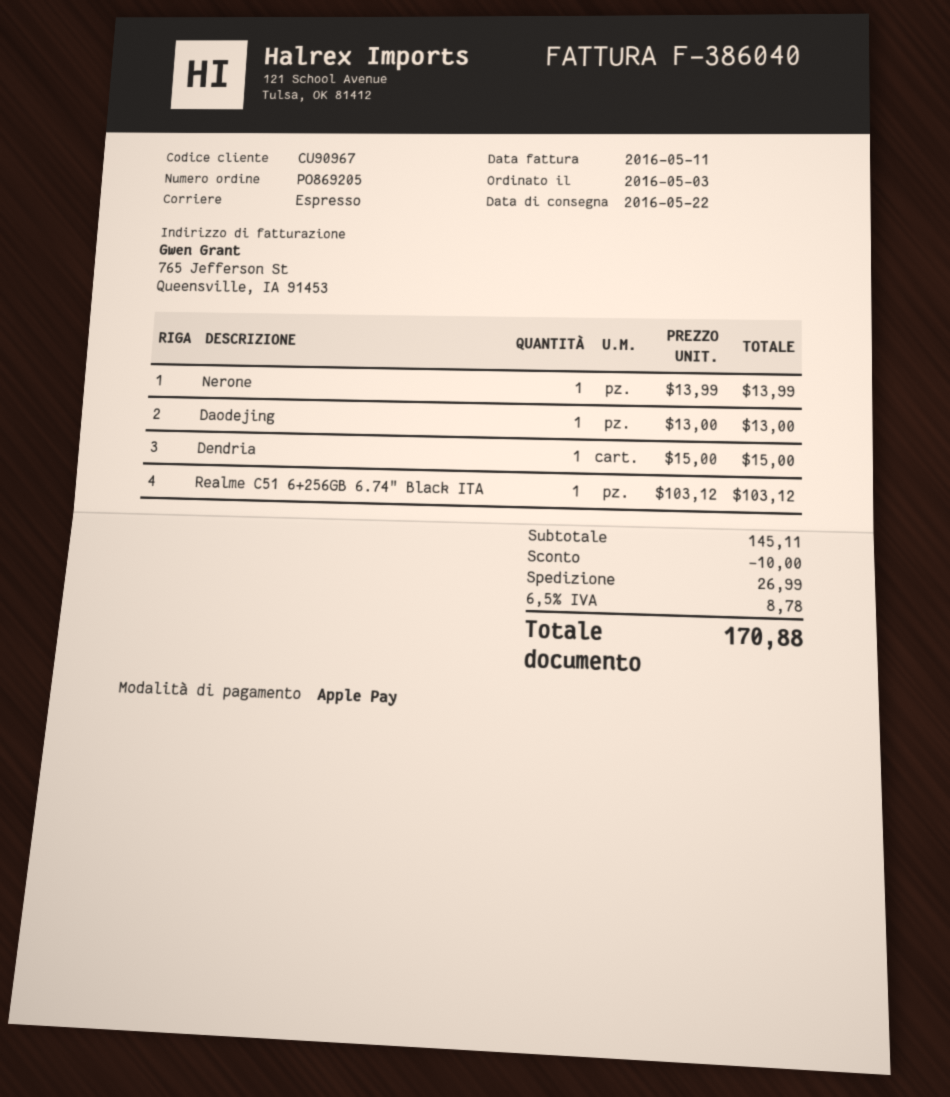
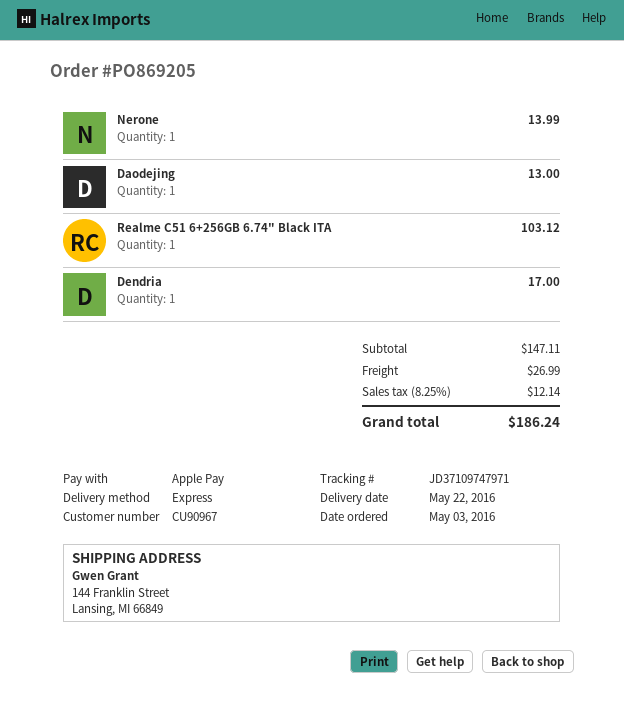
Dendria: 1 for 15.00 -> 1 for 17.00
subtotal: 145.11 -> 147.11
discount: 10.00 -> none
tax: 6.5% = 8.78 -> 8.25% = 12.14
total: 170.88 -> 186.24

